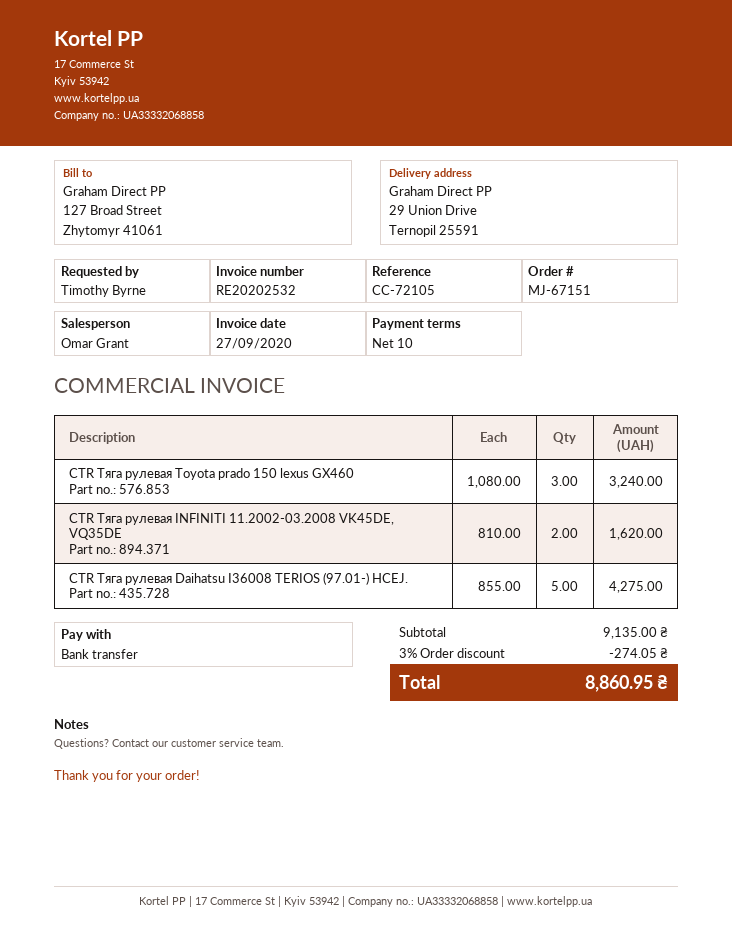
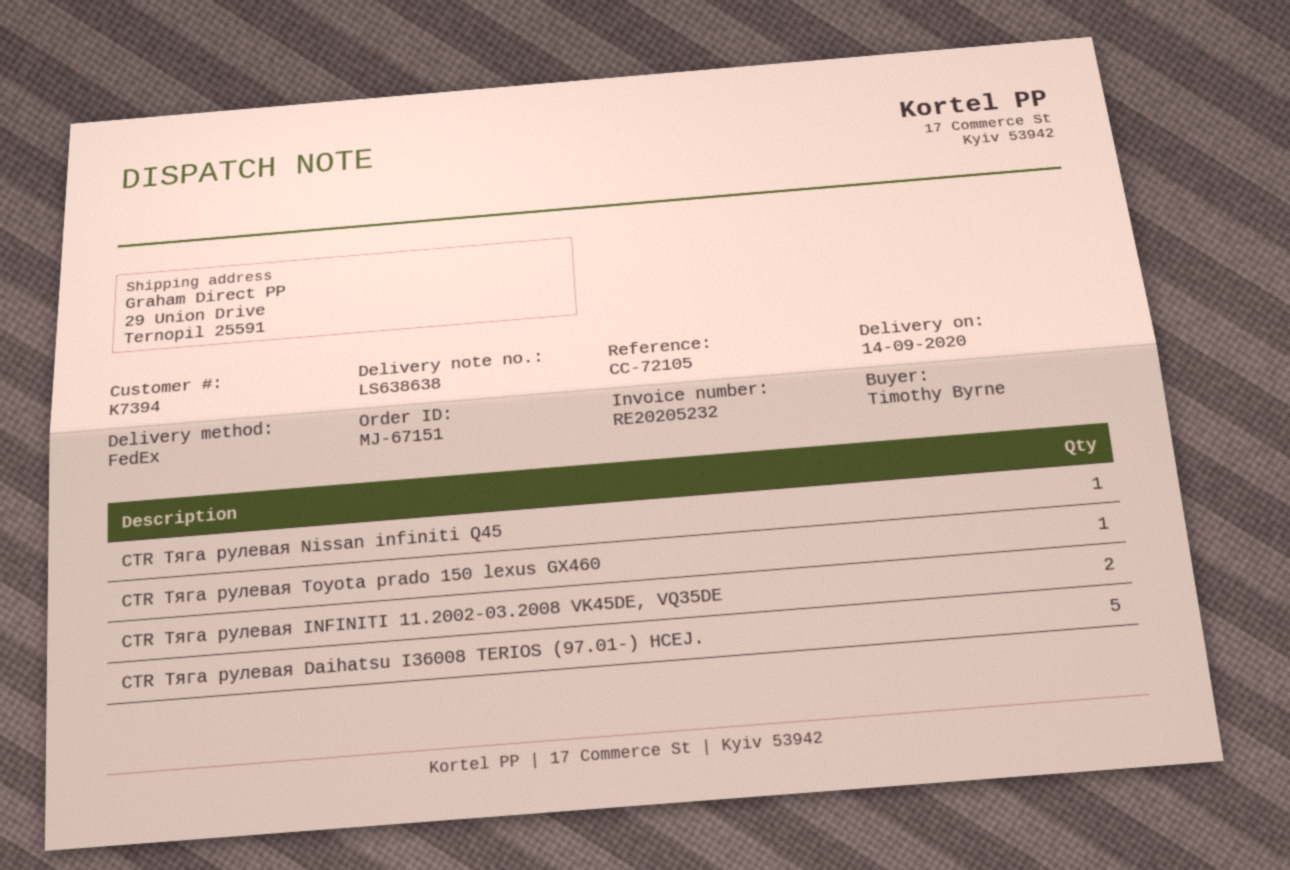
invoice number: RE20202532 -> RE20205232
CTR Тяга рулевая Toyota prado 150 lexus GX460: 3 -> 1
CTR Тяга рулевая Nissan infiniti Q45: none -> 1

